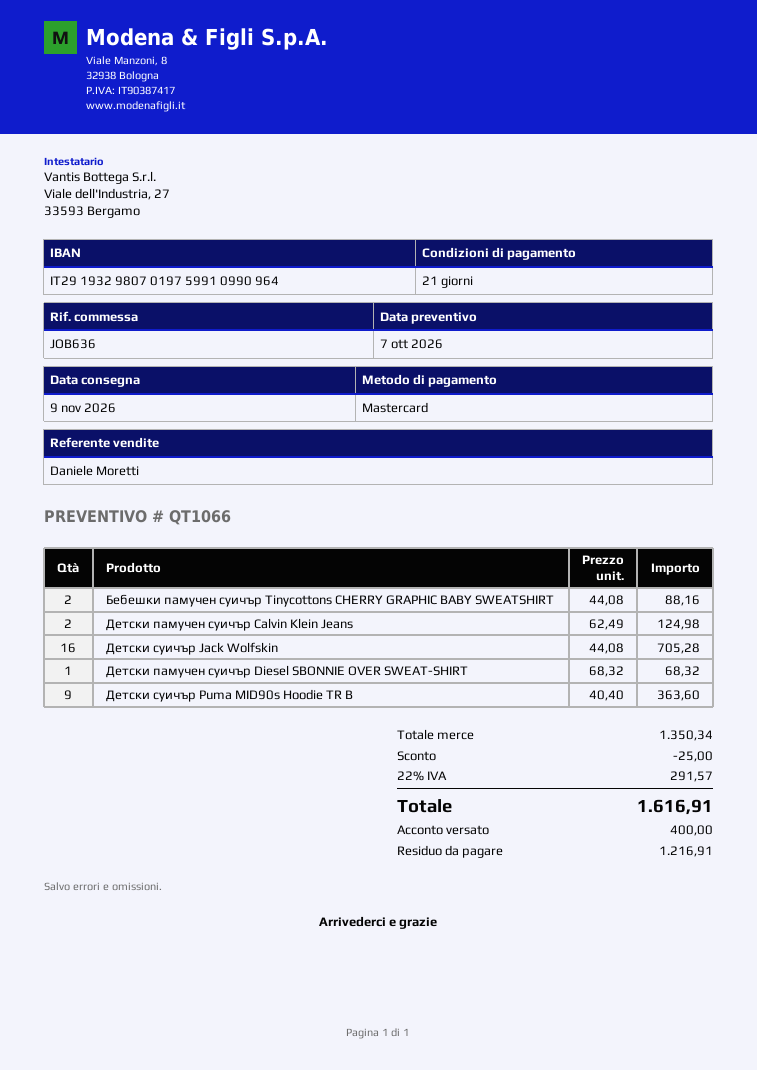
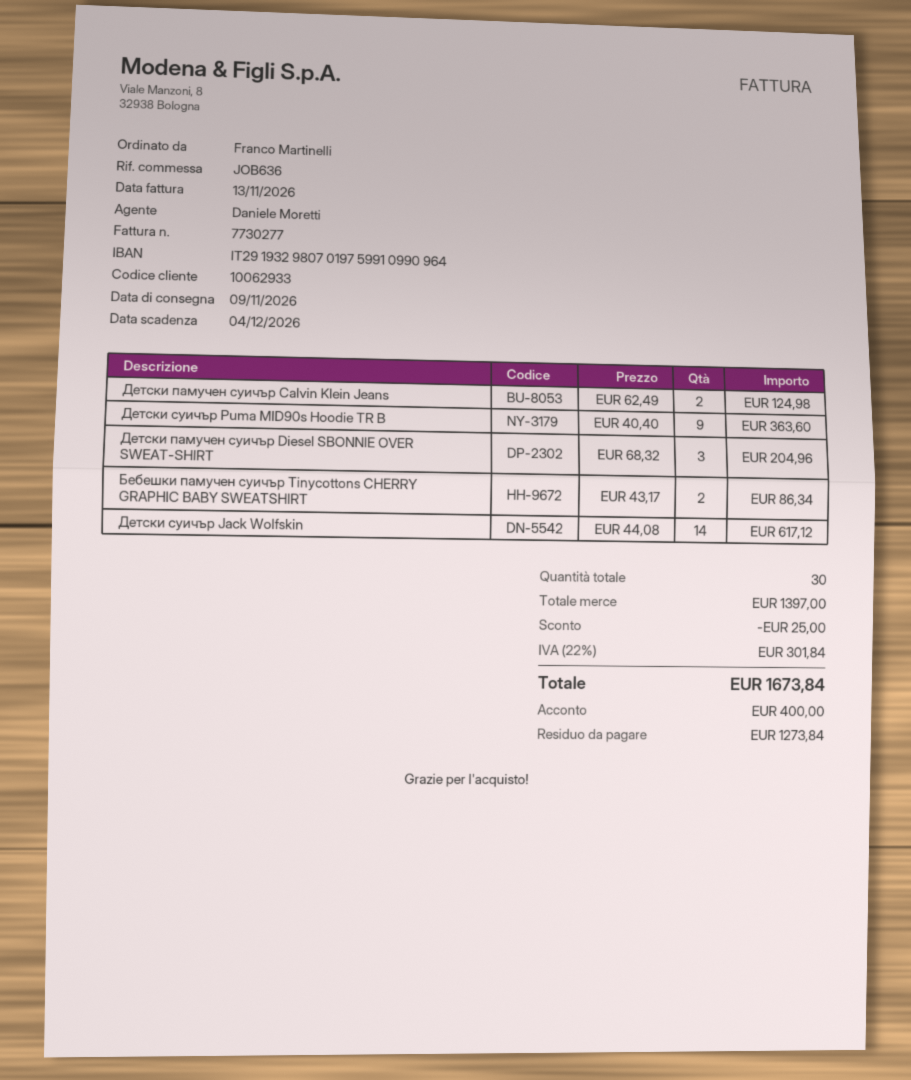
Бебешки памучен суичър Tinycottons CHERRY GRAPHIC BABY SWEATSHIRT: 2 x 44.08 = 88.16 -> 2 x 43.17 = 86.34
Детски суичър Jack Wolfskin: 16 x 44.08 = 705.28 -> 14 x 44.08 = 617.12
Детски памучен суичър Diesel SBONNIE OVER SWEAT-SHIRT: 1 x 68.32 = 68.32 -> 3 x 68.32 = 204.96
subtotal: 1350.34 -> 1397.00
tax: 22% = 291.57 -> 22% = 301.84
total: 1616.91 -> 1673.84
balance: 1216.91 -> 1273.84

